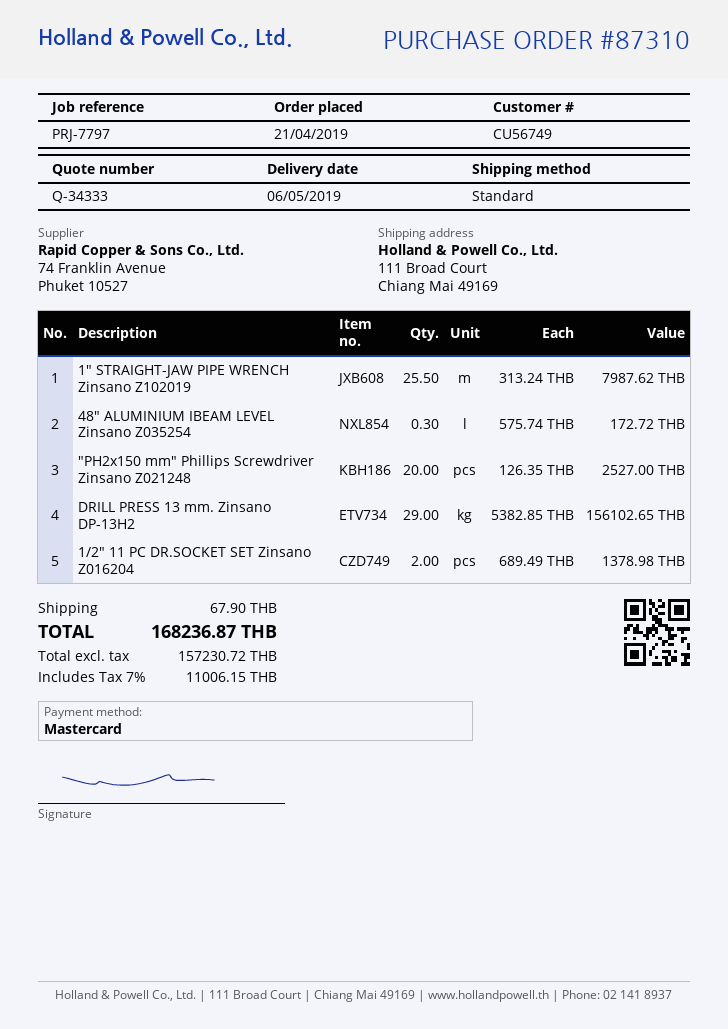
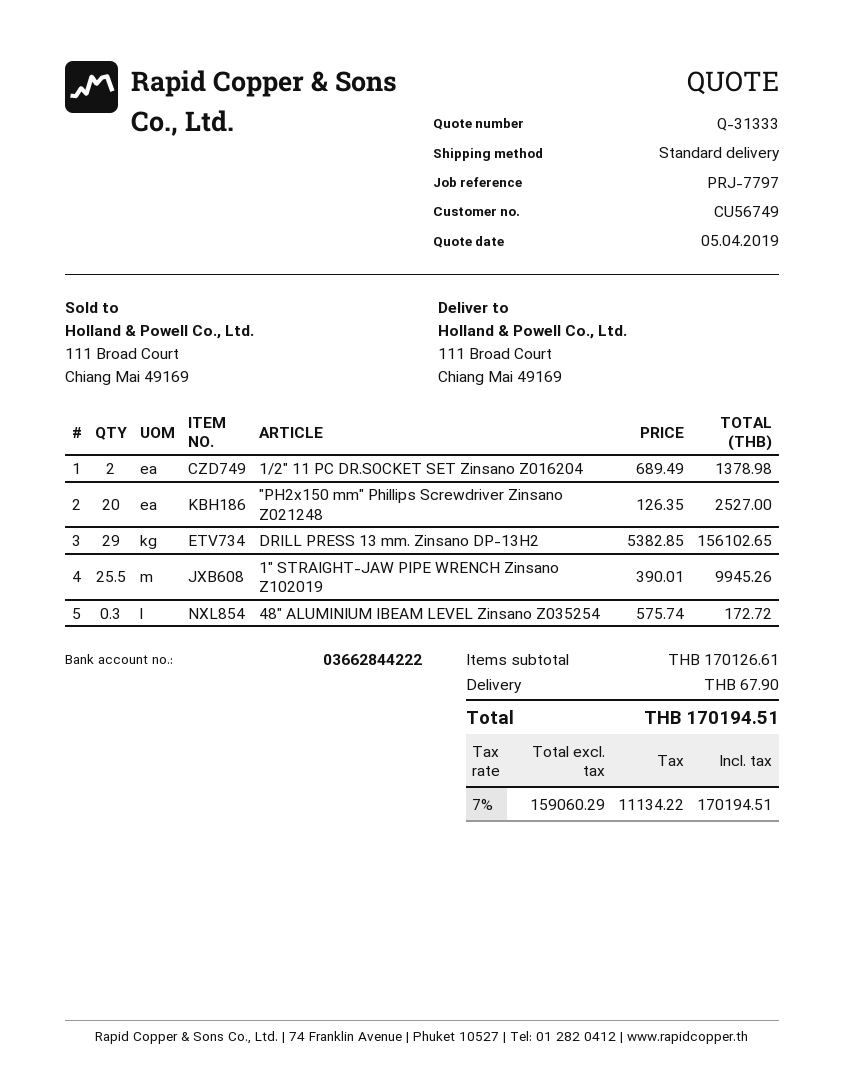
quote number: Q-34333 -> Q-31333
1" STRAIGHT-JAW PIPE WRENCH Zinsano Z102019: 25.5 x 313.24 = 7987.62 -> 25.5 x 390.01 = 9945.26
net: 157230.72 -> 159060.29
tax: 7% = 11006.15 -> 7% = 11134.22
total: 168236.87 -> 170194.51

